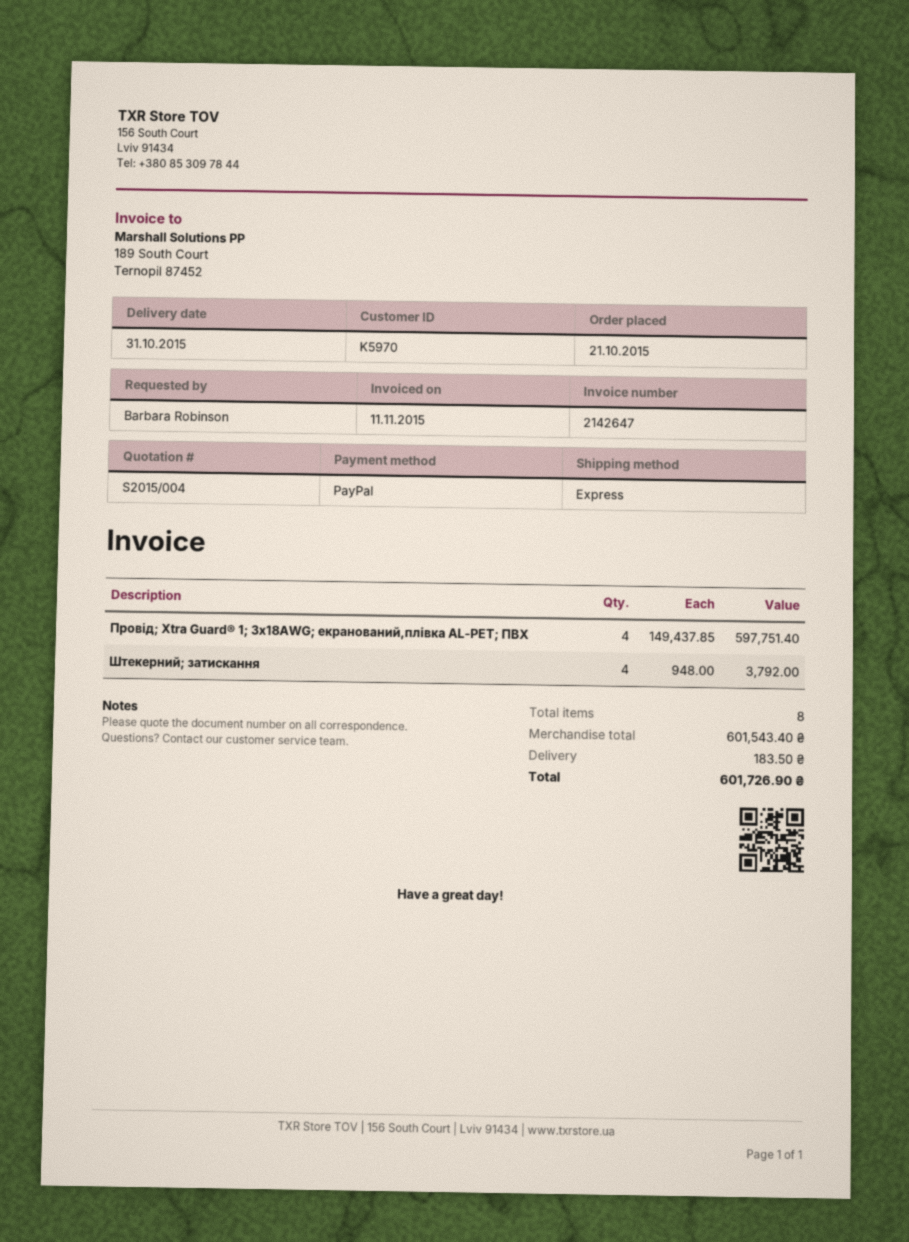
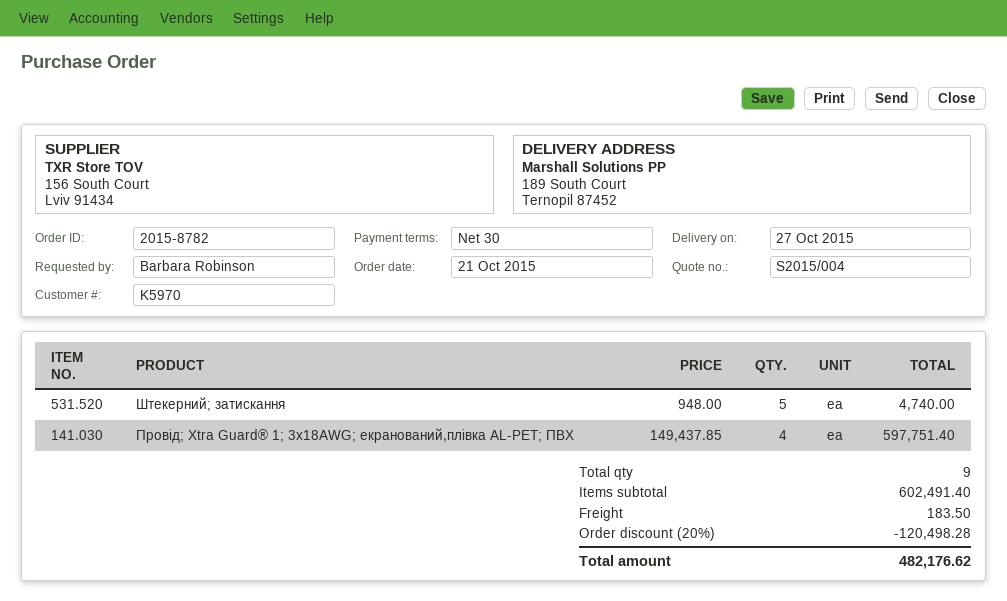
delivery date: 2015-10-31 -> 2015-10-27
Штекерний; затискання: 4 x 948.00 = 3792.00 -> 5 x 948.00 = 4740.00
total quantity: 8 -> 9
subtotal: 601543.40 -> 602491.40
discount: none -> 20% = 120498.28
total: 601726.90 -> 482176.62

